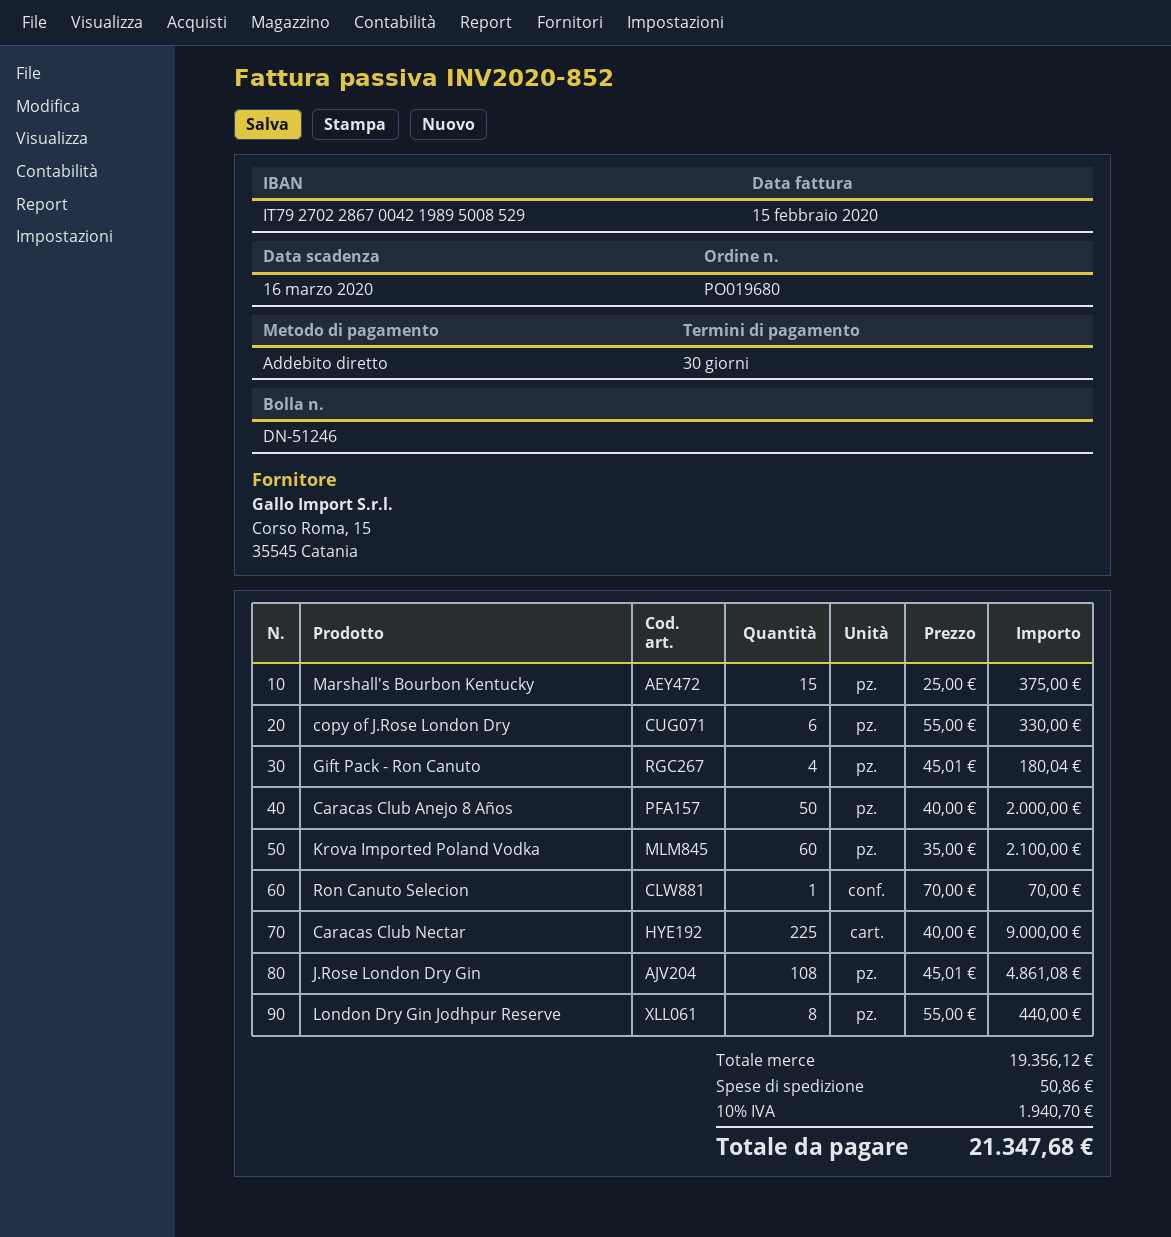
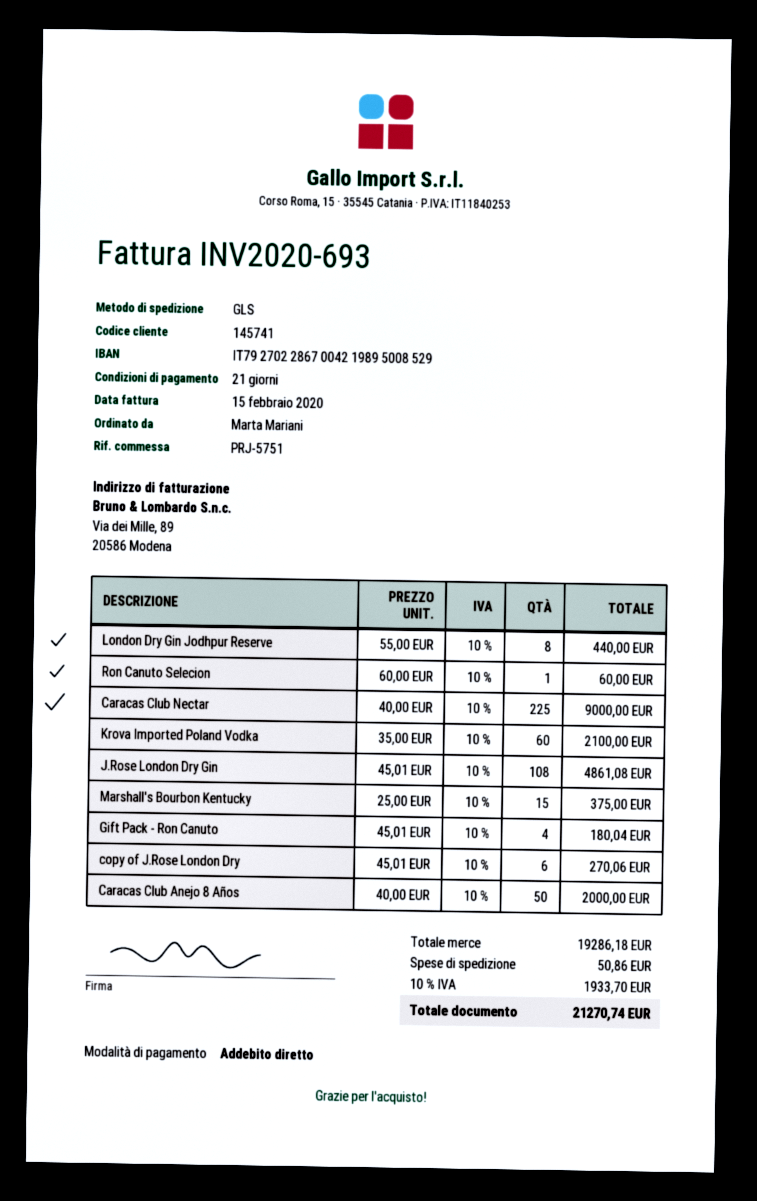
invoice number: INV2020-852 -> INV2020-693
payment terms: 30 days -> 21 days
copy of J.Rose London Dry: 6 x 55.00 = 330.00 -> 6 x 45.01 = 270.06
Ron Canuto Selecion: 1 x 70.00 = 70.00 -> 1 x 60.00 = 60.00
subtotal: 19356.12 -> 19286.18
tax: 10% = 1940.70 -> 10% = 1933.70
total: 21347.68 -> 21270.74

